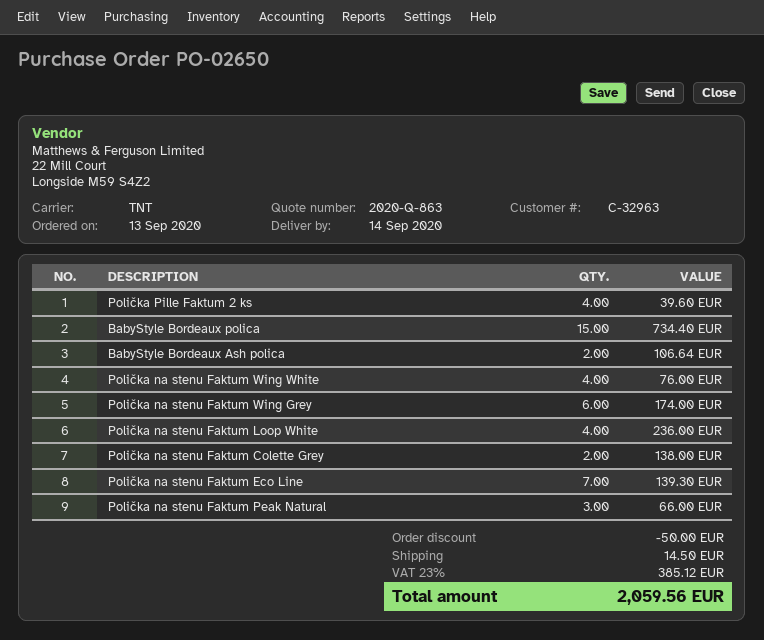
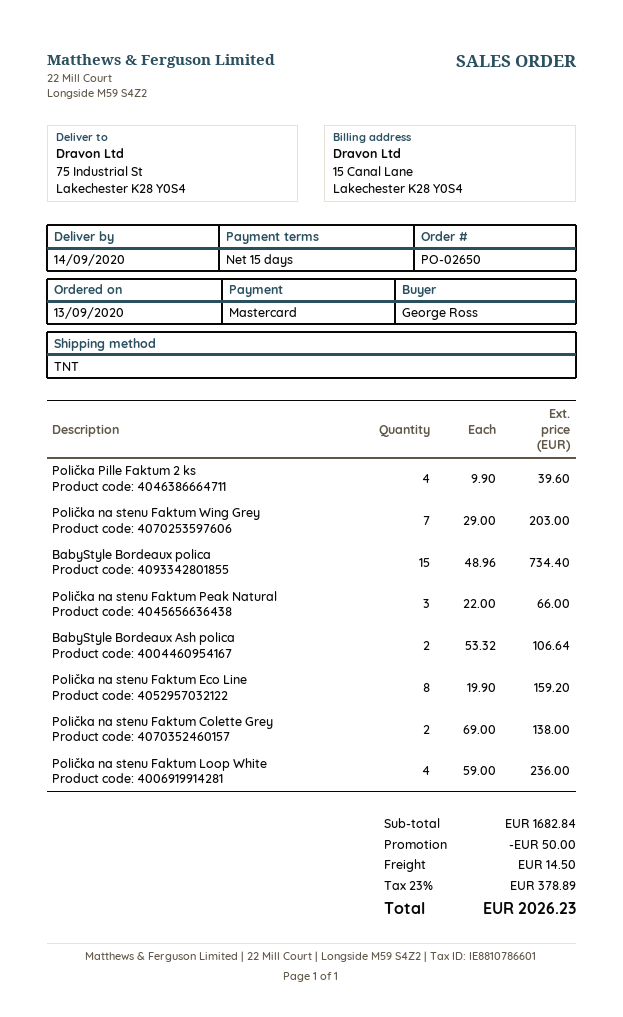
Polička na stenu Faktum Wing White: 4 for 76.00 -> none
Polička na stenu Faktum Wing Grey: 6 for 174.00 -> 7 for 203.00
Polička na stenu Faktum Eco Line: 7 for 139.30 -> 8 for 159.20
tax: 23% = 385.12 -> 23% = 378.89
total: 2059.56 -> 2026.23

